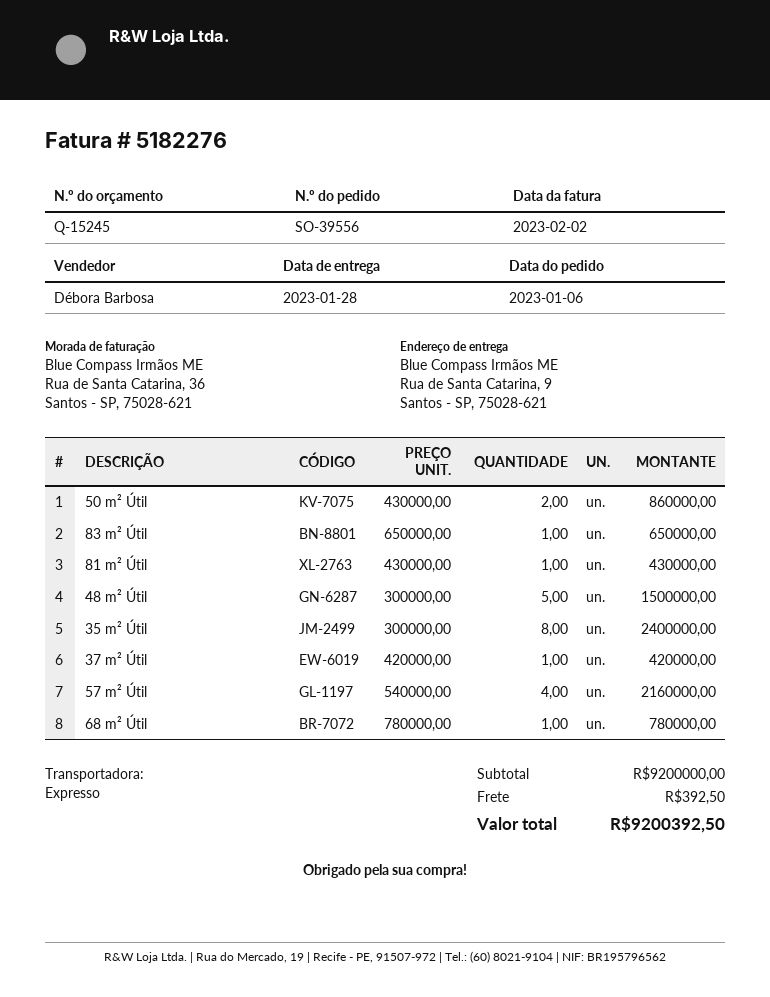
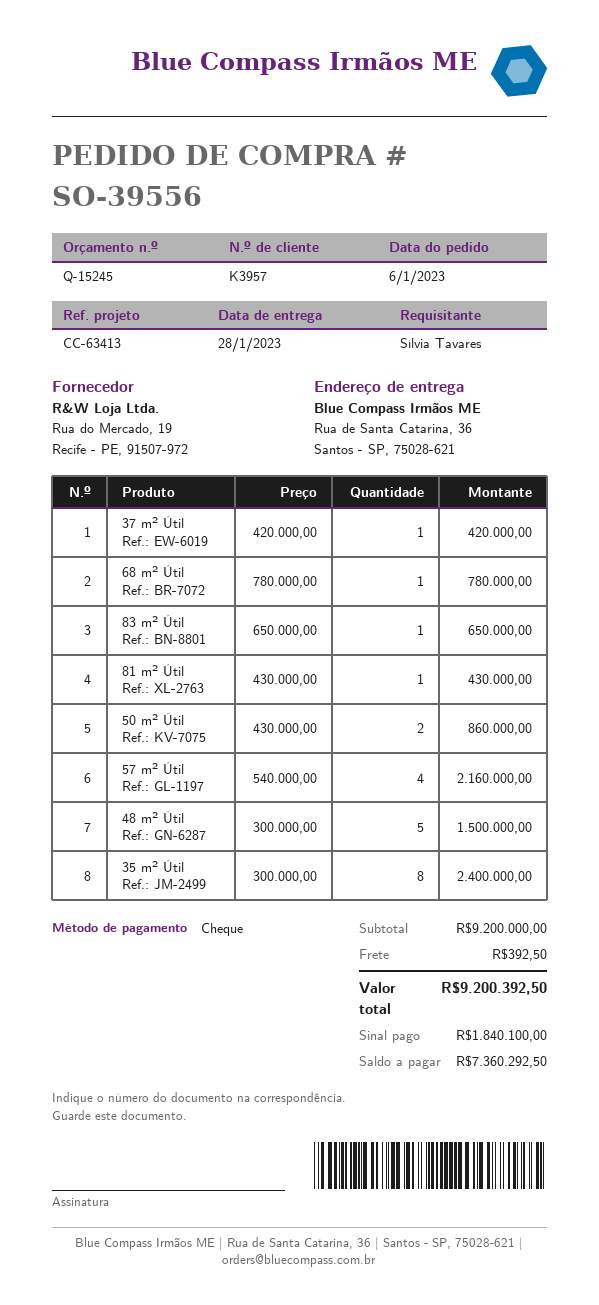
ship to: Rua de Santa Catarina, 9, Santos - SP, 75028-621 -> Rua de Santa Catarina, 36, Santos - SP, 75028-621

